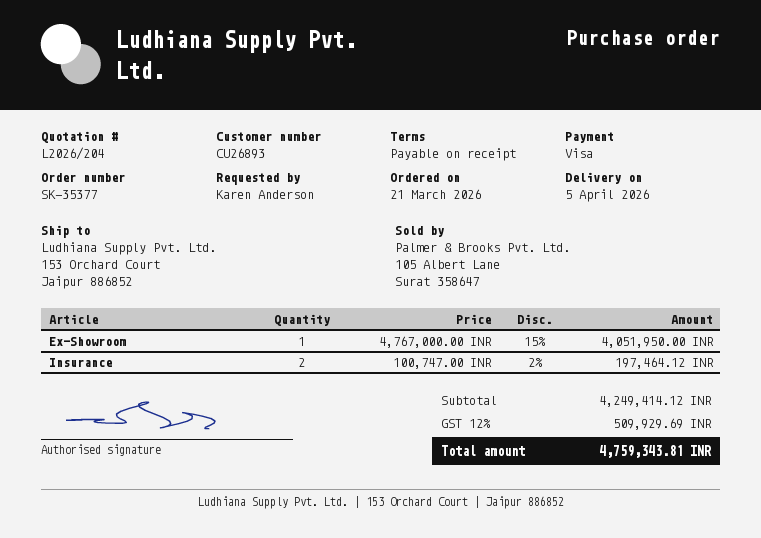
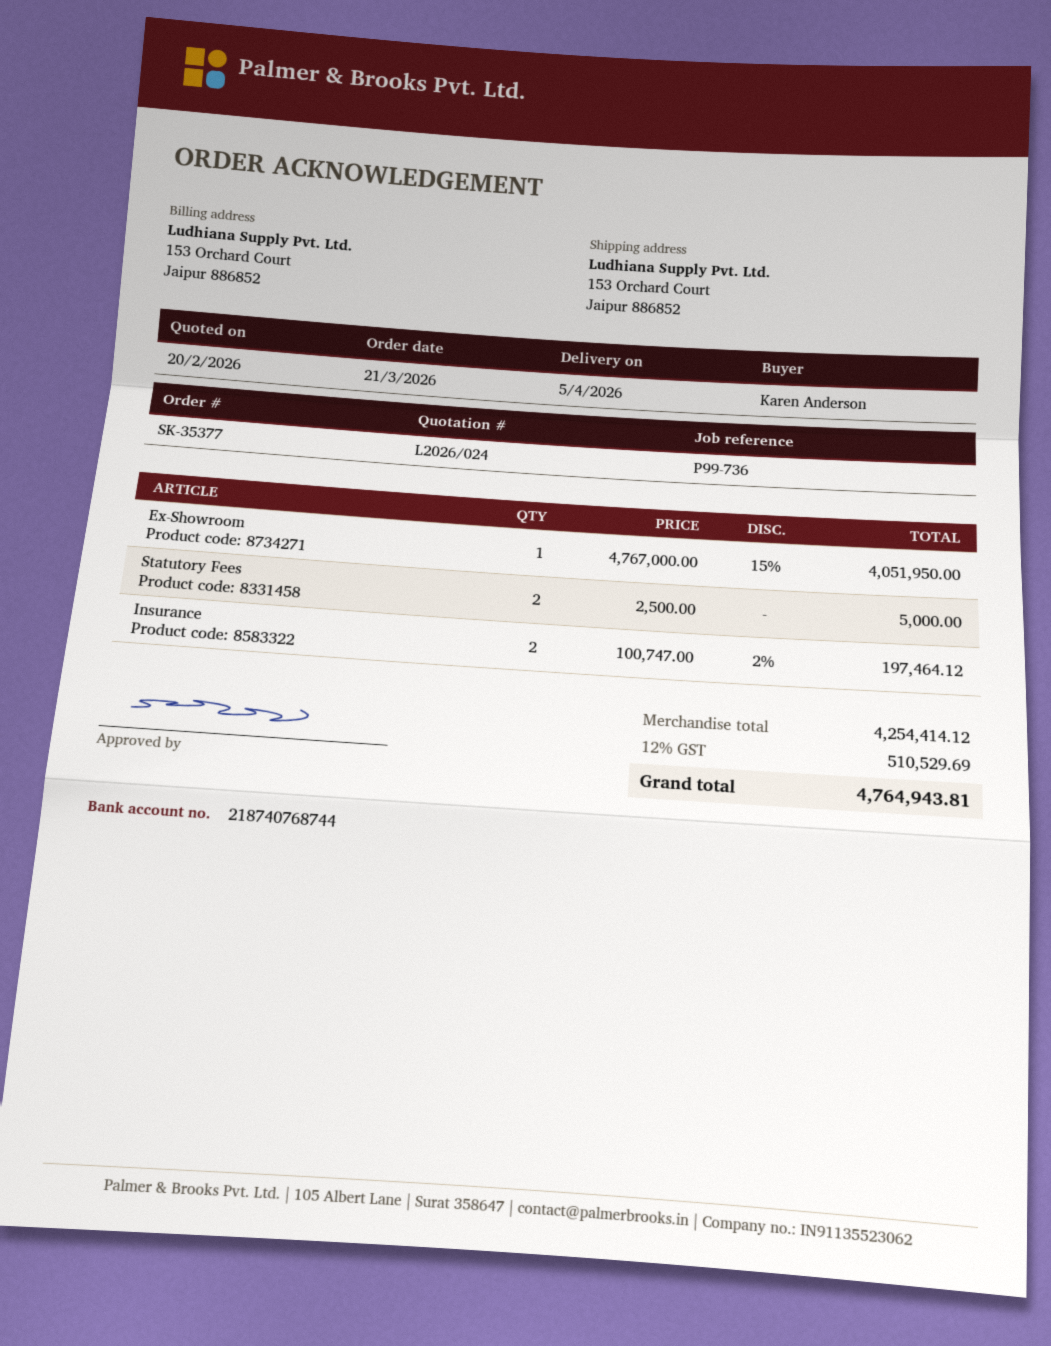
quote number: L2026/204 -> L2026/024
Statutory Fees: none -> 2 x 2500.00 = 5000.00
subtotal: 4249414.12 -> 4254414.12
tax: 12% = 509929.69 -> 12% = 510529.69
total: 4759343.81 -> 4764943.81

